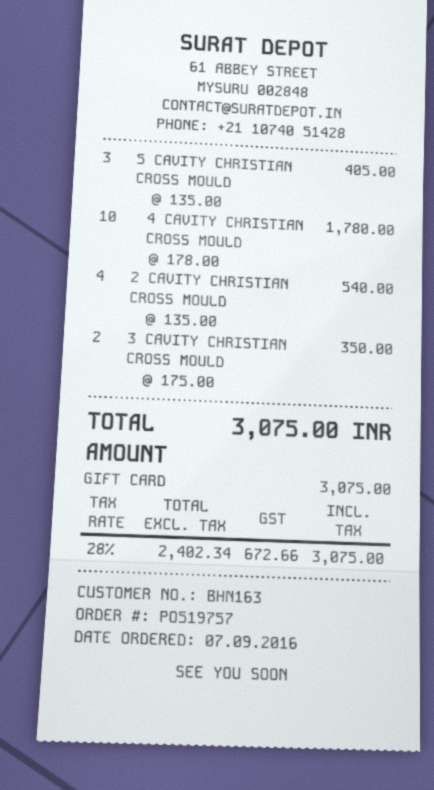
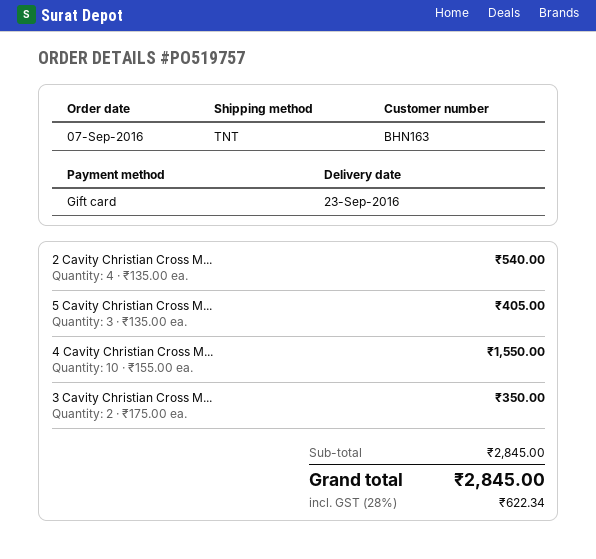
4 CAVITY CHRISTIAN CROSS MOULD: 10 x 178.00 = 1780.00 -> 10 x 155.00 = 1550.00
tax: 28% = 672.66 -> 28% = 622.34
total: 3075.00 -> 2845.00

